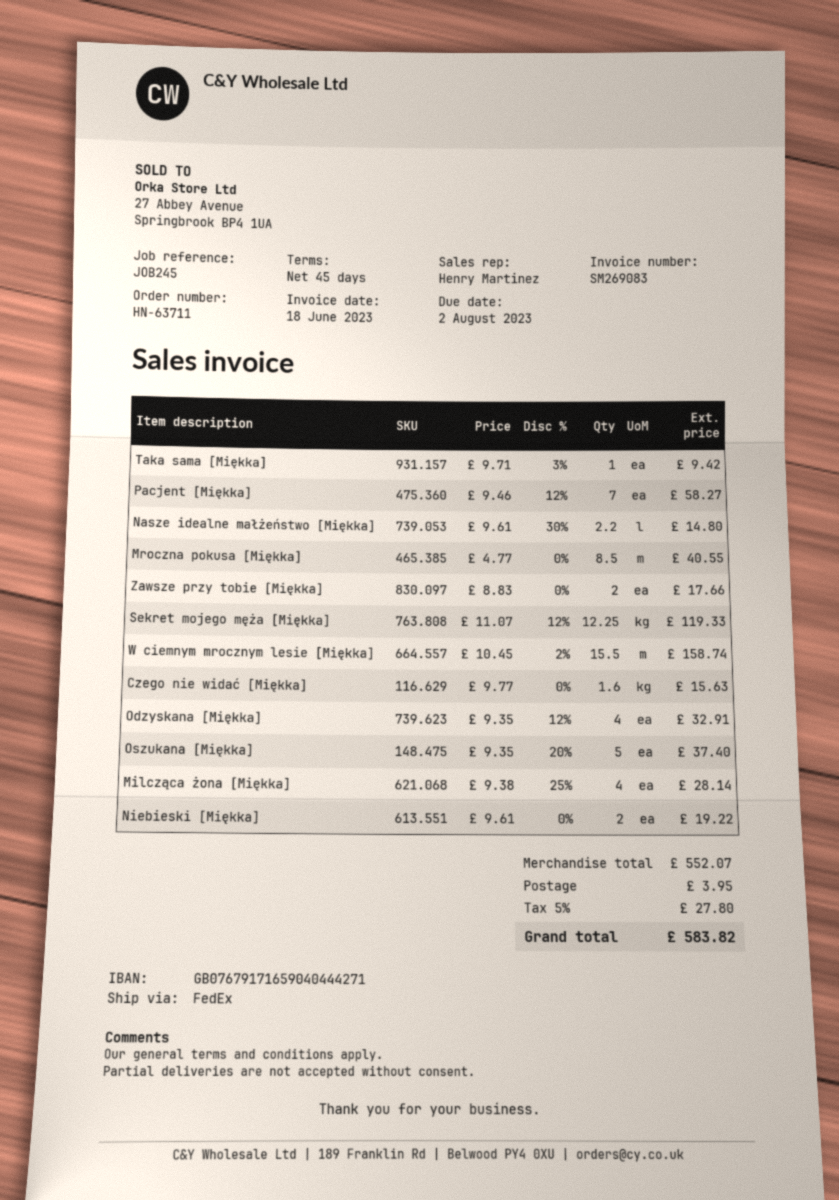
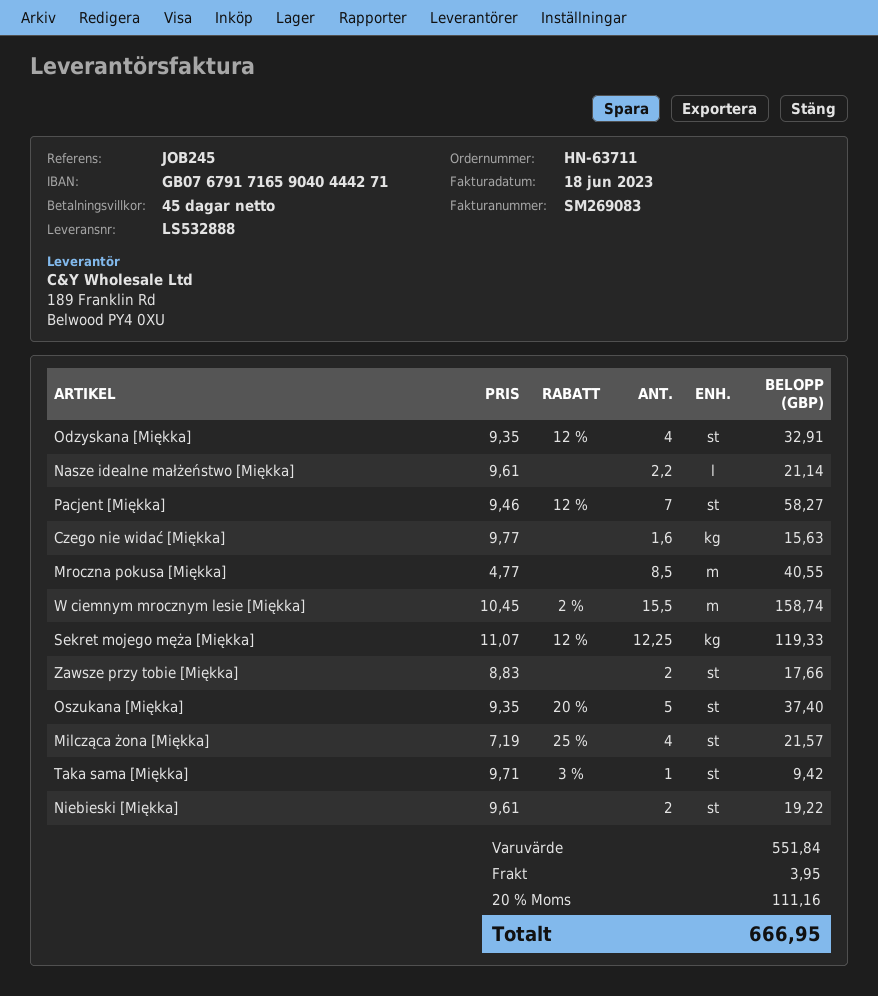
Nasze idealne małżeństwo [Miękka]: 2.2 x 9.61 - 30% = 14.80 -> 2.2 x 9.61 = 21.14
Milcząca żona [Miękka]: 4 x 9.38 - 25% = 28.14 -> 4 x 7.19 - 25% = 21.57
subtotal: 552.07 -> 551.84
tax: 5% = 27.80 -> 20% = 111.16
total: 583.82 -> 666.95

